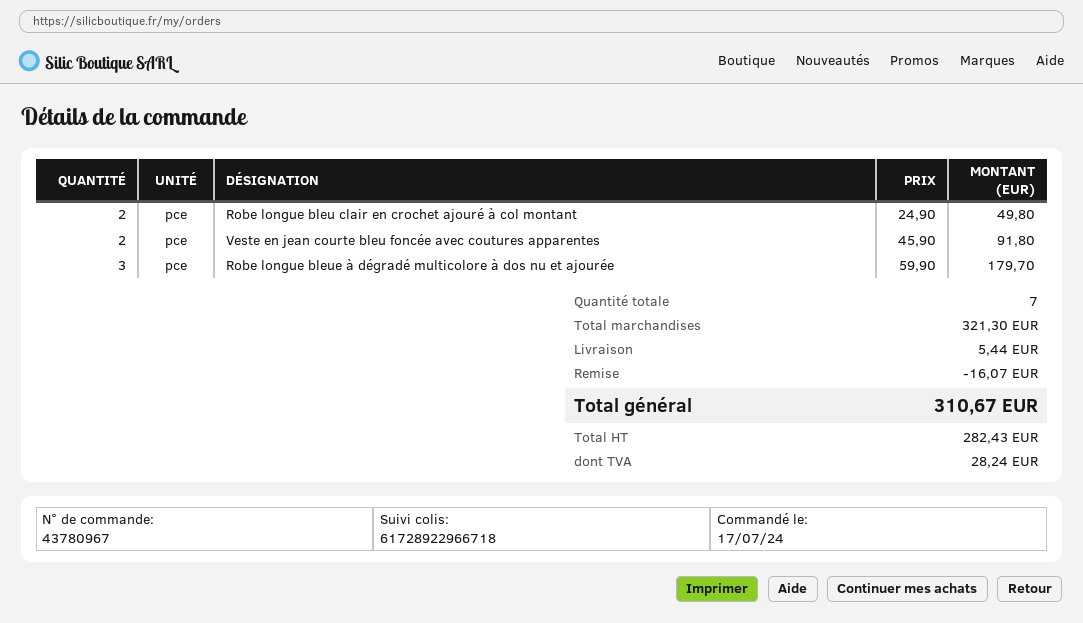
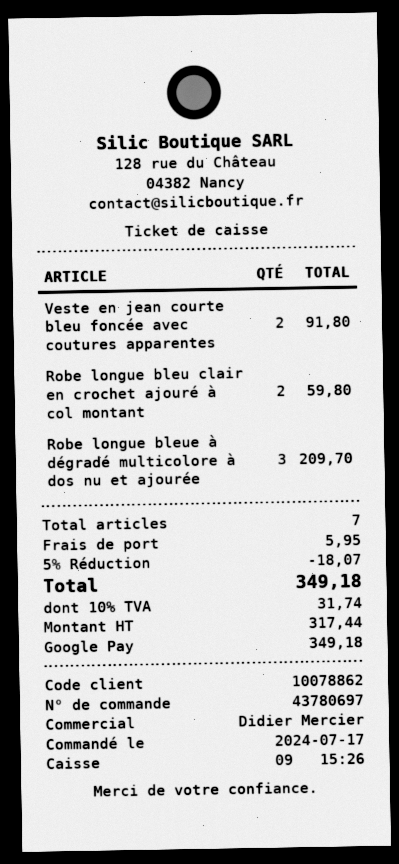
order number: 43780967 -> 43780697
Robe longue bleu clair en crochet ajouré à col montant: 2 for 49.80 -> 2 for 59.80
Robe longue bleue à dégradé multicolore à dos nu et ajourée: 3 for 179.70 -> 3 for 209.70
discount: 16.07 -> 18.07
shipping: 5.44 -> 5.95
net: 282.43 -> 317.44
tax: 28.24 -> 31.74
total: 310.67 -> 349.18

